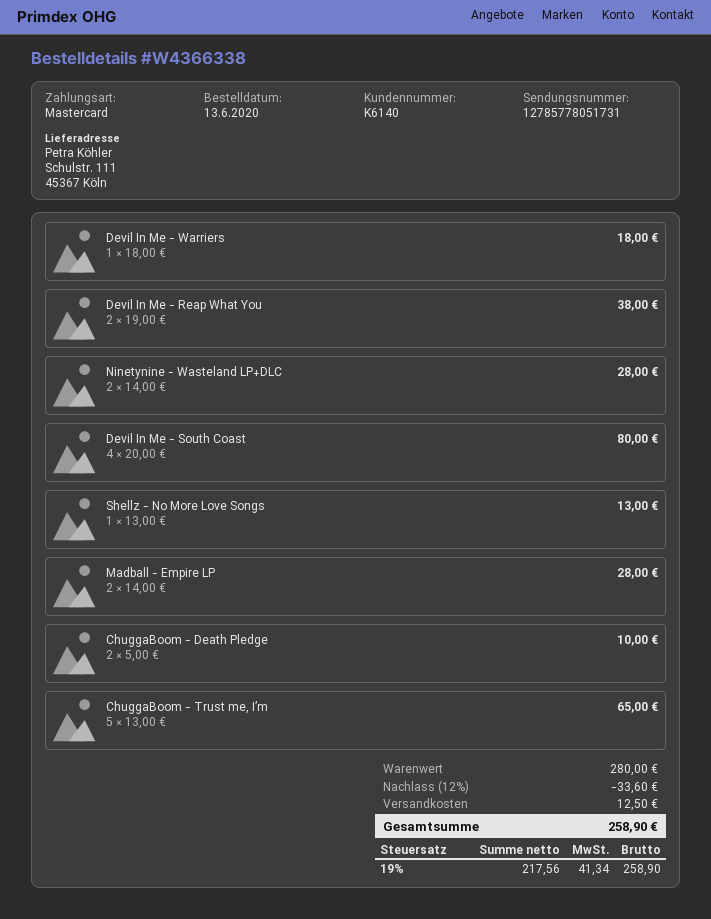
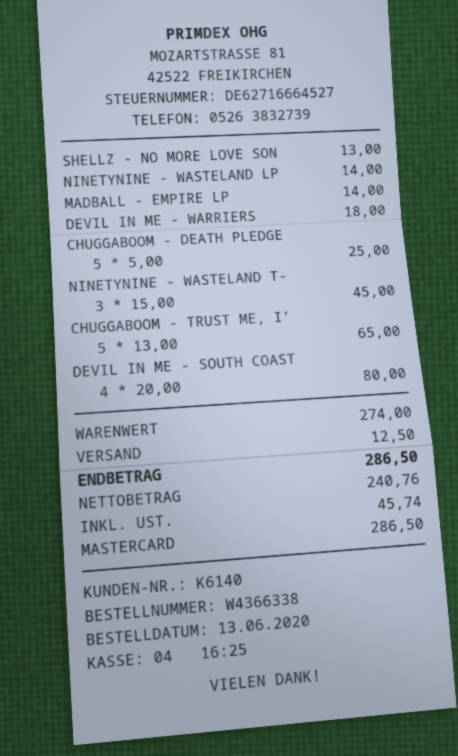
Devil In Me - Reap What You: 2 x 19.00 = 38.00 -> none
Ninetynine - Wasteland LP+DLC: 2 x 14.00 = 28.00 -> 1 x 14.00 = 14.00
Madball - Empire LP: 2 x 14.00 = 28.00 -> 1 x 14.00 = 14.00
ChuggaBoom - Death Pledge: 2 x 5.00 = 10.00 -> 5 x 5.00 = 25.00
NINETYNINE - WASTELAND T-: none -> 3 x 15.00 = 45.00
subtotal: 280.00 -> 274.00
discount: 12% = 33.60 -> none
net: 217.56 -> 240.76
tax: 41.34 -> 45.74
total: 258.90 -> 286.50

